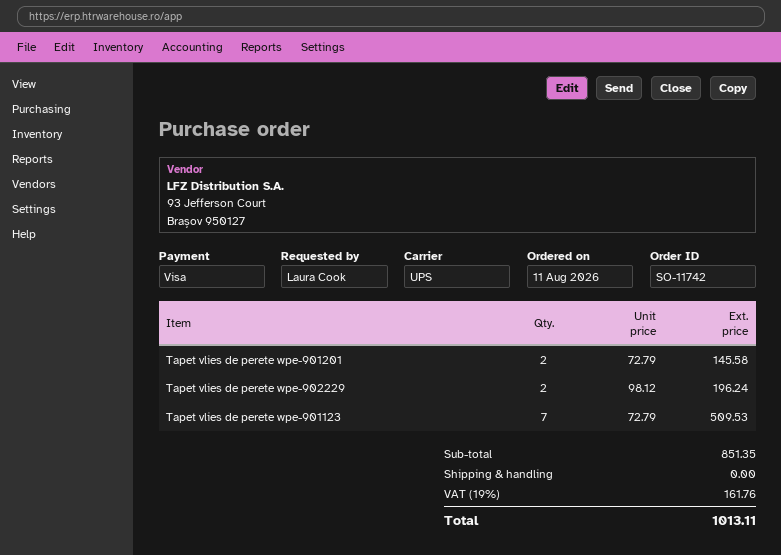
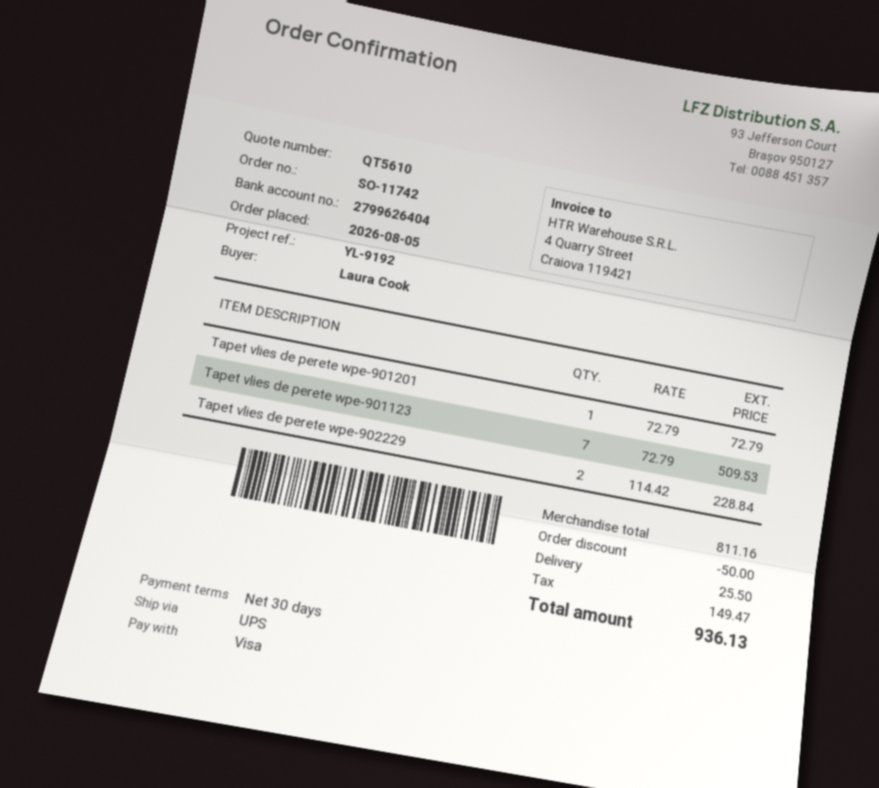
order date: 2026-08-11 -> 2026-08-05
Tapet vlies de perete wpe-901201: 2 x 72.79 = 145.58 -> 1 x 72.79 = 72.79
Tapet vlies de perete wpe-902229: 2 x 98.12 = 196.24 -> 2 x 114.42 = 228.84
subtotal: 851.35 -> 811.16
discount: none -> 50.00
shipping: 0.00 -> 25.50
tax: 161.76 -> 149.47
total: 1013.11 -> 936.13

